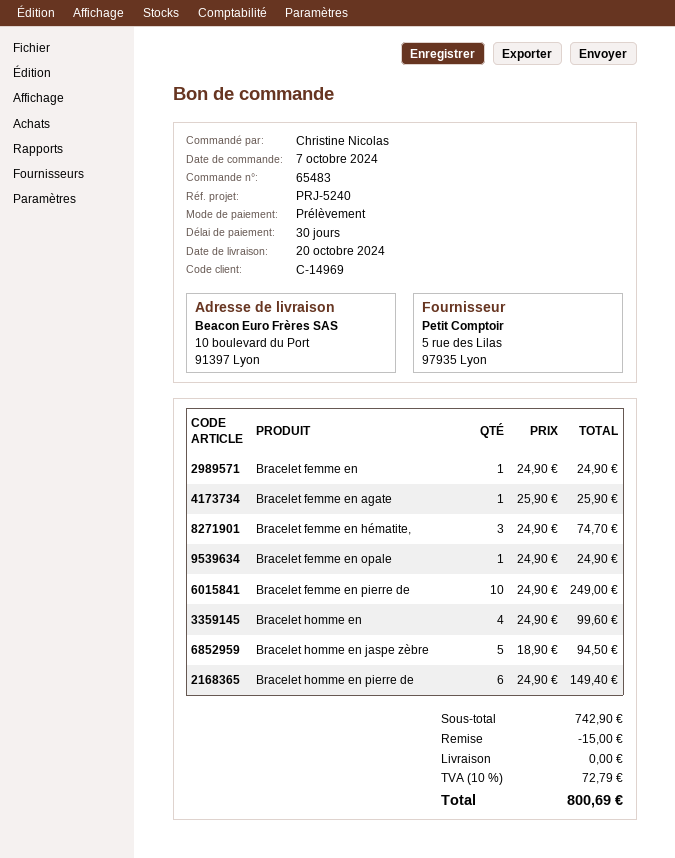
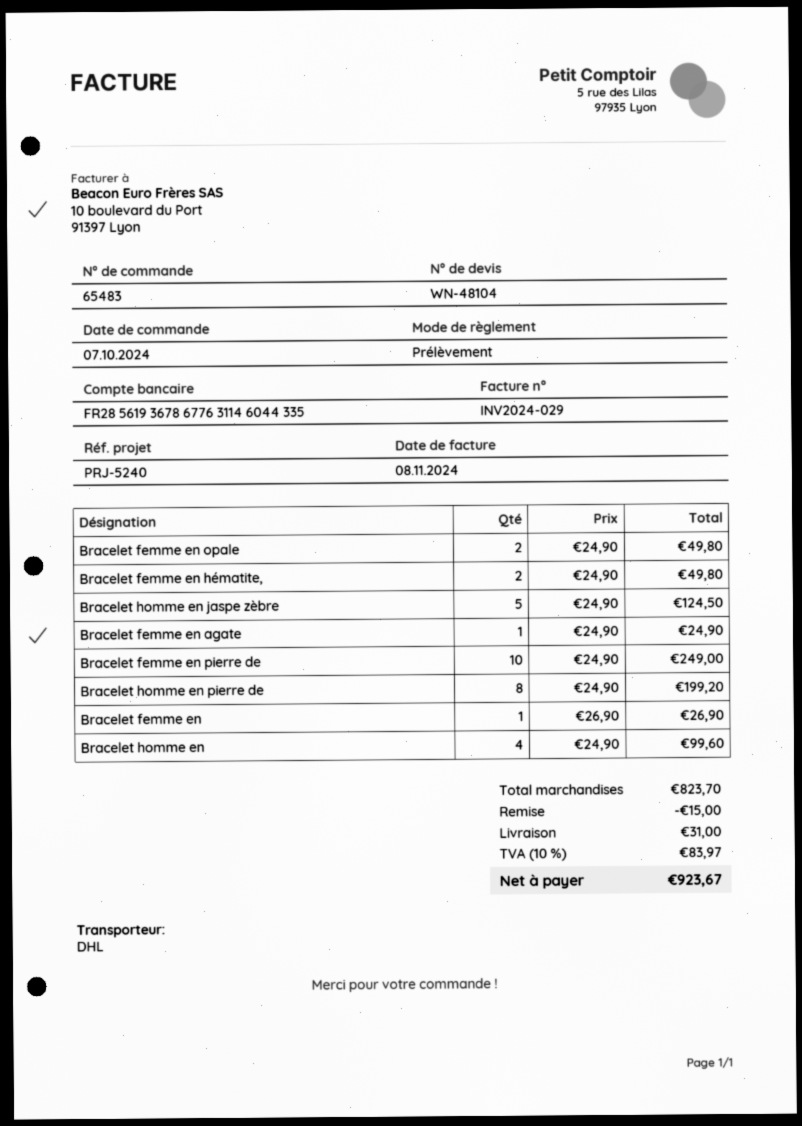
Bracelet femme en: 1 x 24.90 = 24.90 -> 1 x 26.90 = 26.90
Bracelet femme en agate: 1 x 25.90 = 25.90 -> 1 x 24.90 = 24.90
Bracelet femme en hématite,: 3 x 24.90 = 74.70 -> 2 x 24.90 = 49.80
Bracelet femme en opale: 1 x 24.90 = 24.90 -> 2 x 24.90 = 49.80
Bracelet homme en jaspe zèbre: 5 x 18.90 = 94.50 -> 5 x 24.90 = 124.50
Bracelet homme en pierre de: 6 x 24.90 = 149.40 -> 8 x 24.90 = 199.20
subtotal: 742.90 -> 823.70
shipping: 0.00 -> 31.00
tax: 10% = 72.79 -> 10% = 83.97
total: 800.69 -> 923.67

